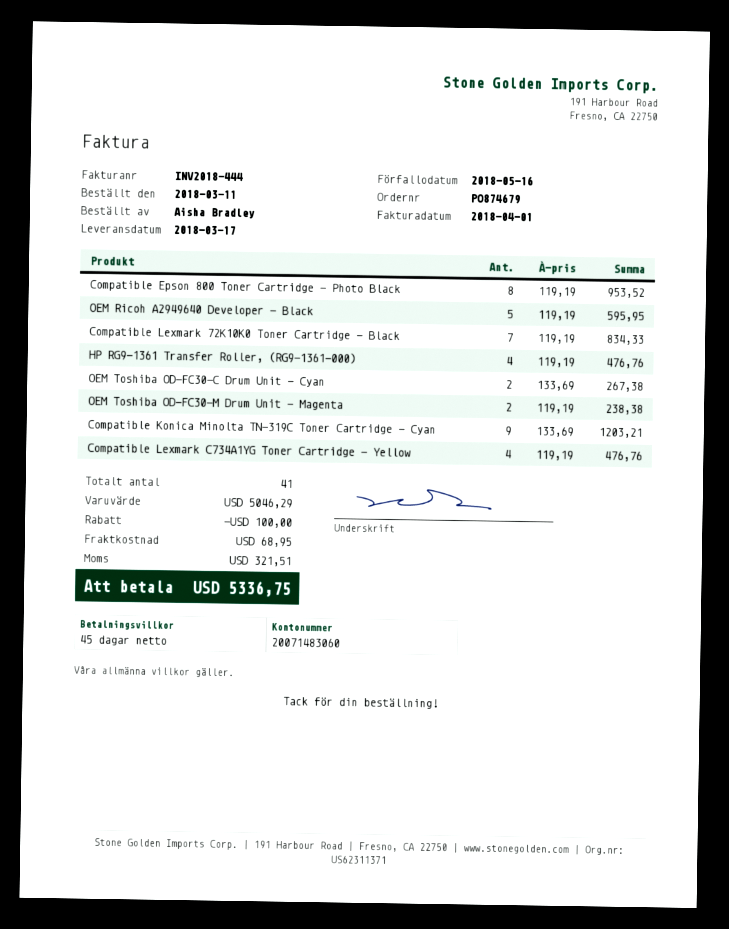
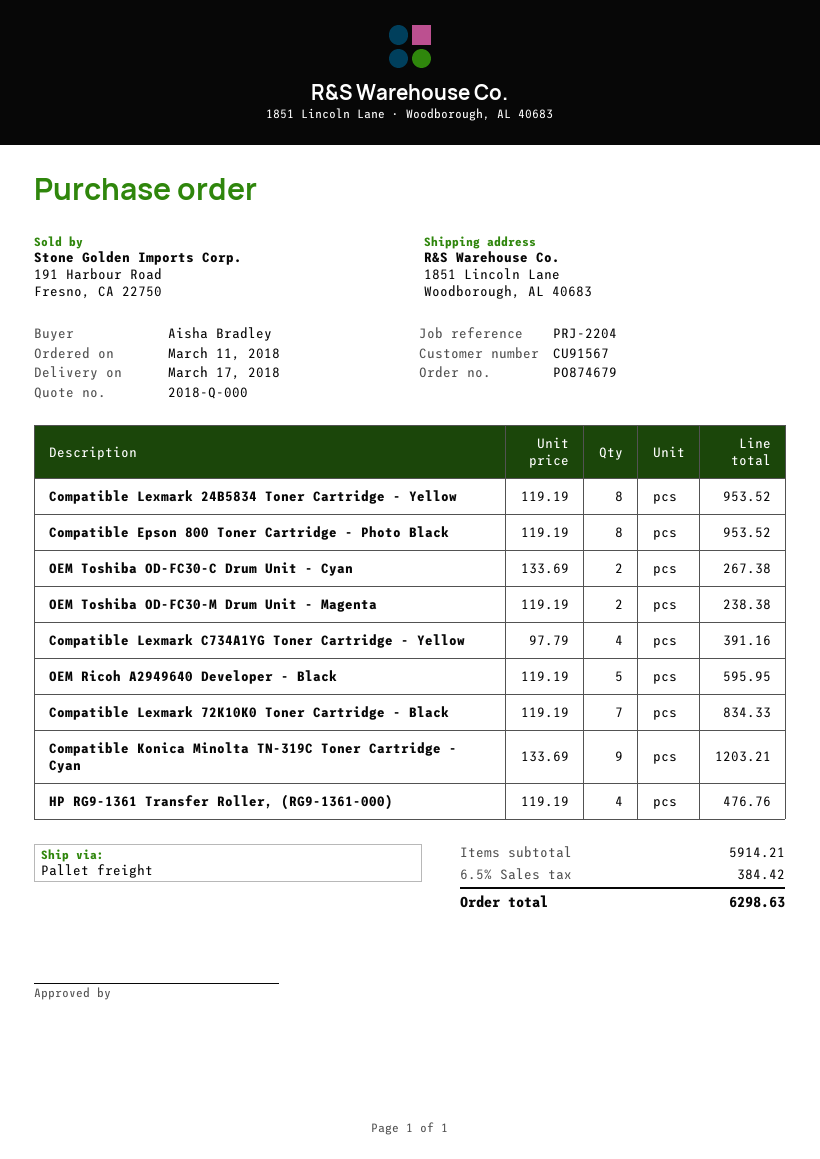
Compatible Lexmark C734A1YG Toner Cartridge - Yellow: 4 x 119.19 = 476.76 -> 4 x 97.79 = 391.16
Compatible Lexmark 24B5834 Toner Cartridge - Yellow: none -> 8 x 119.19 = 953.52
subtotal: 5046.29 -> 5914.21
discount: 100.00 -> none
shipping: 68.95 -> none
tax: 321.51 -> 384.42
total: 5336.75 -> 6298.63

